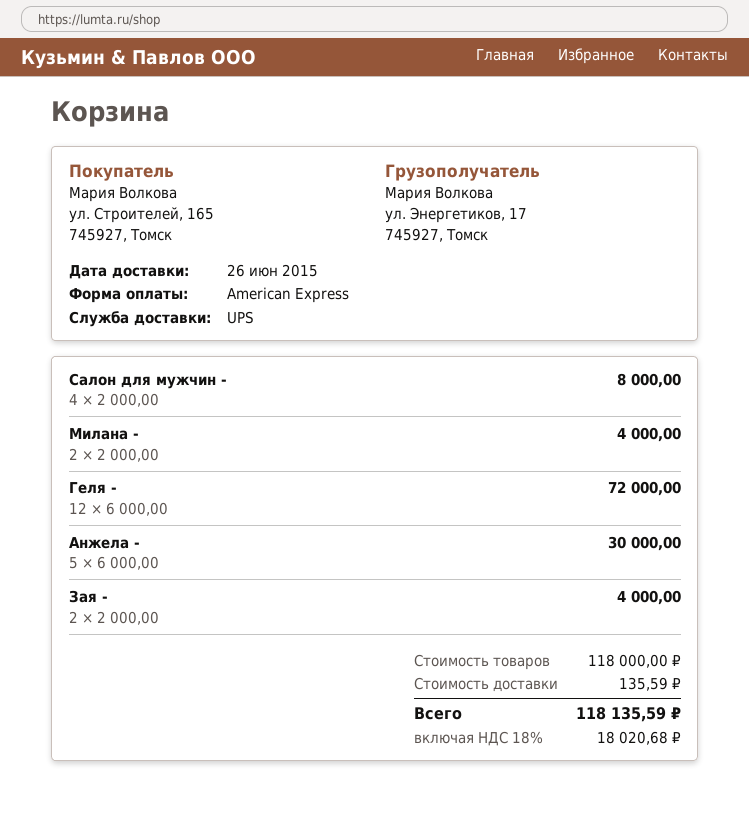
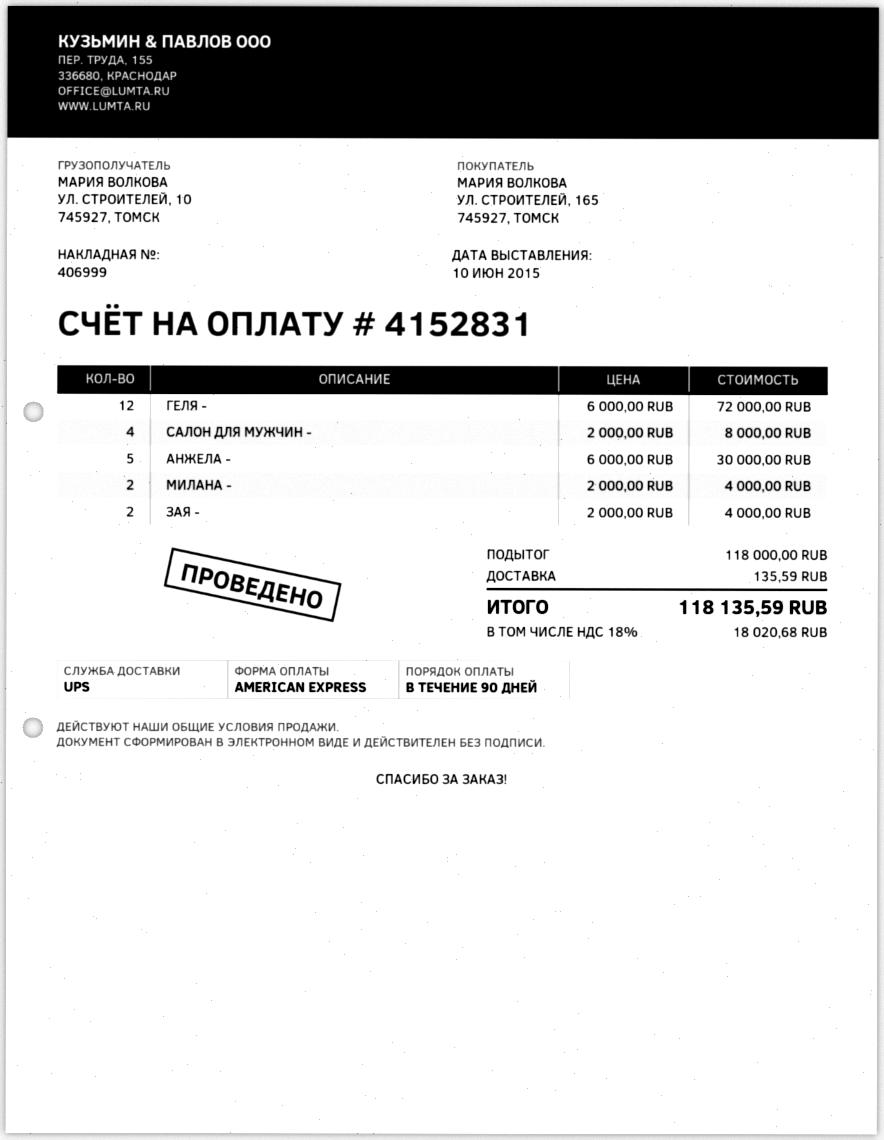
ship to: ул. Энергетиков, 17, 745927, Томск -> УЛ. СТРОИТЕЛЕЙ, 10, 745927, ТОМСК

